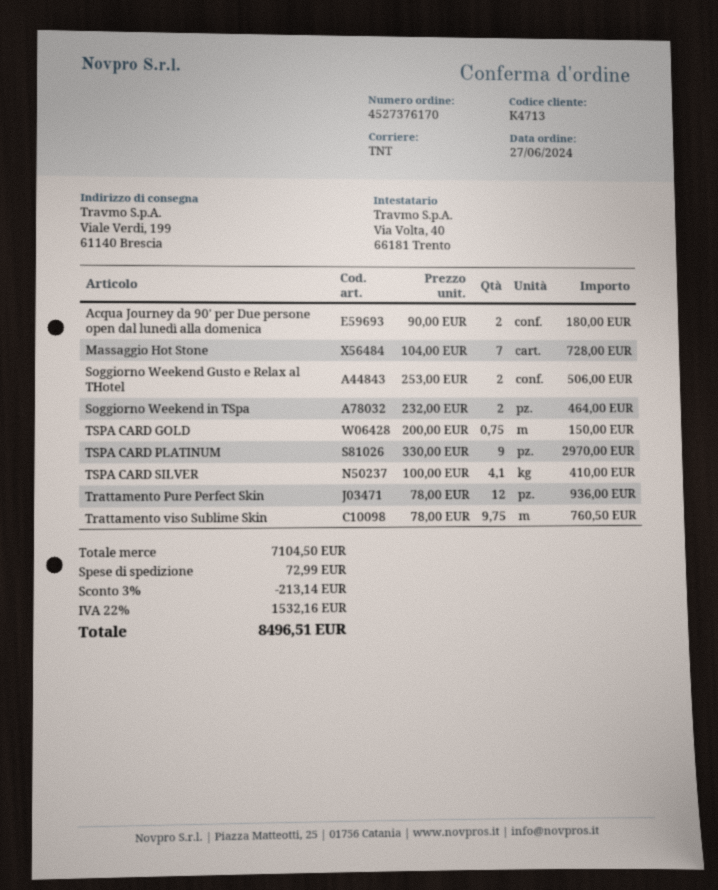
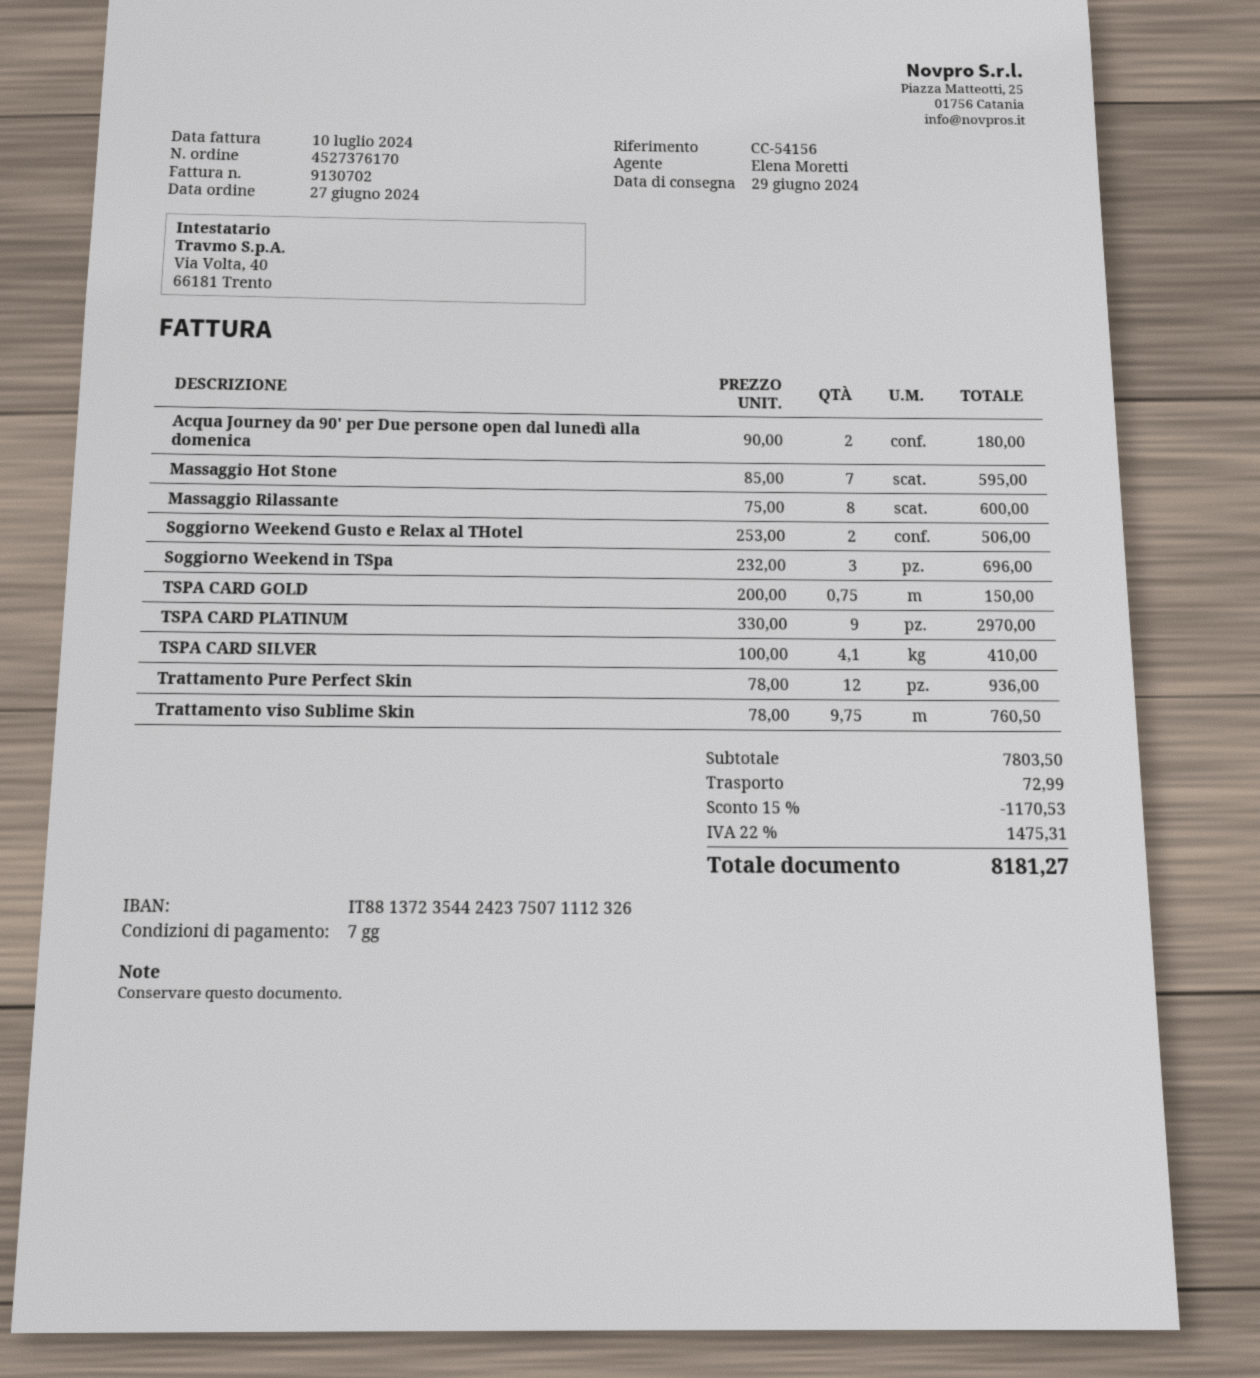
Massaggio Hot Stone: 7 x 104.00 = 728.00 -> 7 x 85.00 = 595.00
Soggiorno Weekend in TSpa: 2 x 232.00 = 464.00 -> 3 x 232.00 = 696.00
Massaggio Rilassante: none -> 8 x 75.00 = 600.00
subtotal: 7104.50 -> 7803.50
discount: 3% = 213.14 -> 15% = 1170.53
tax: 22% = 1532.16 -> 22% = 1475.31
total: 8496.51 -> 8181.27

